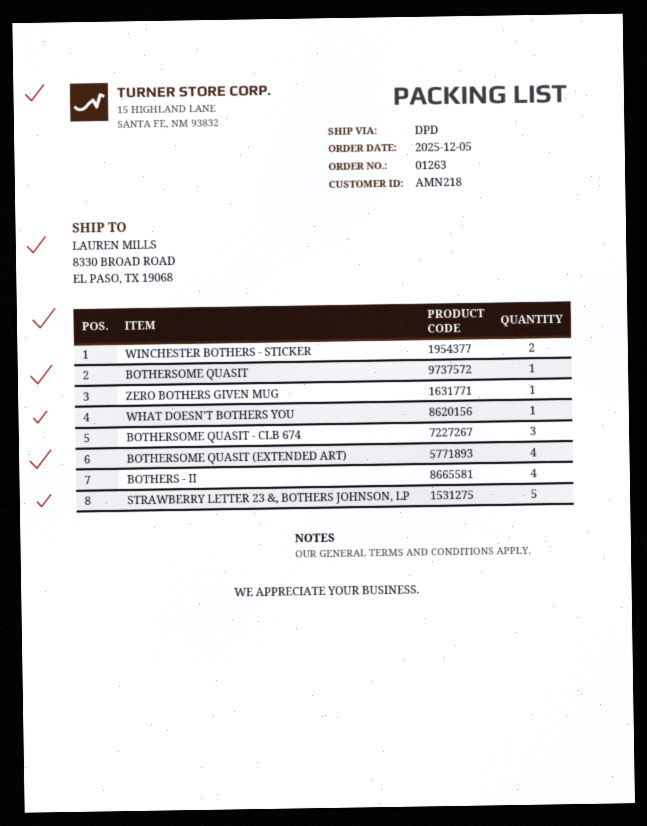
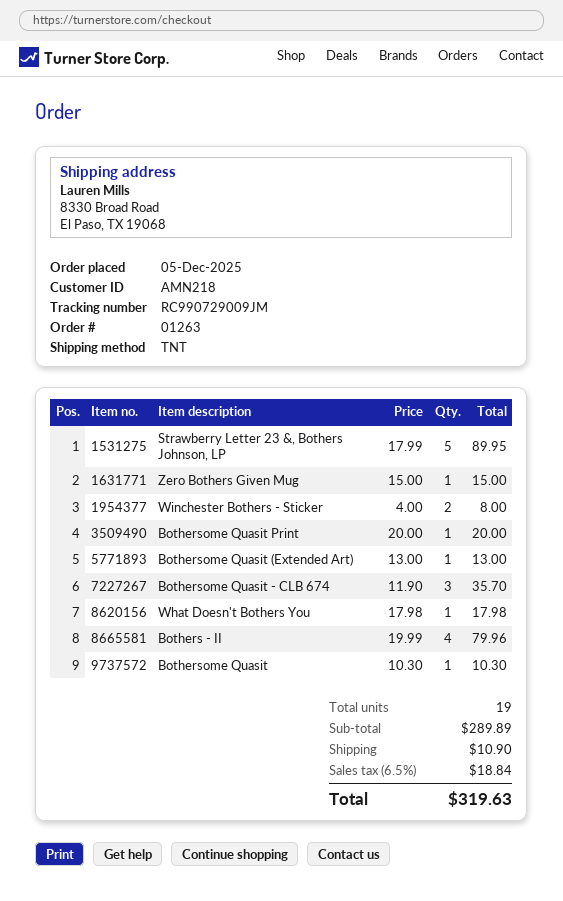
shipping method: DPD -> TNT
BOTHERSOME QUASIT (EXTENDED ART): 4 -> 1
Bothersome Quasit Print: none -> 1

